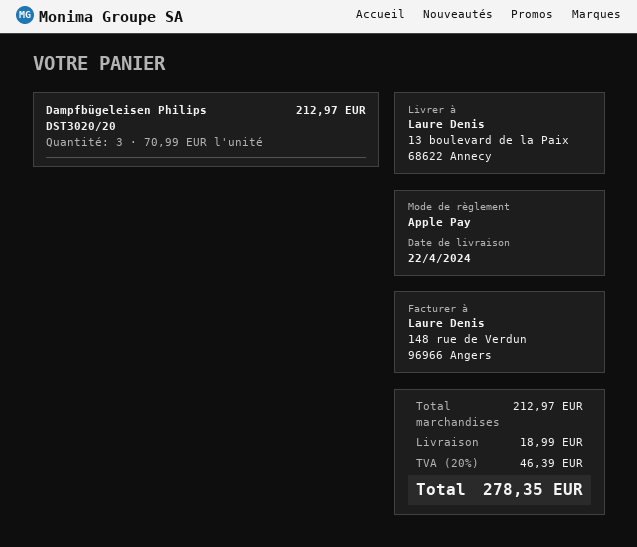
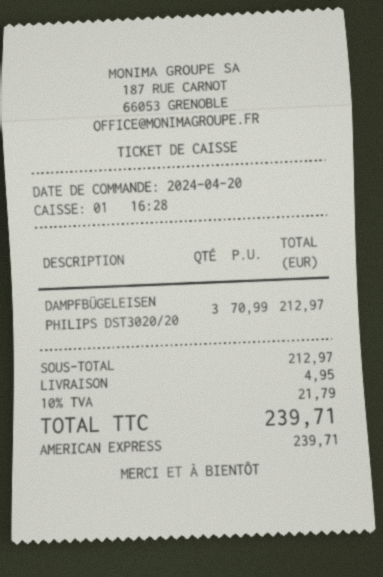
payment method: Apple Pay -> American Express
shipping: 18.99 -> 4.95
tax: 20% = 46.39 -> 10% = 21.79
total: 278.35 -> 239.71

